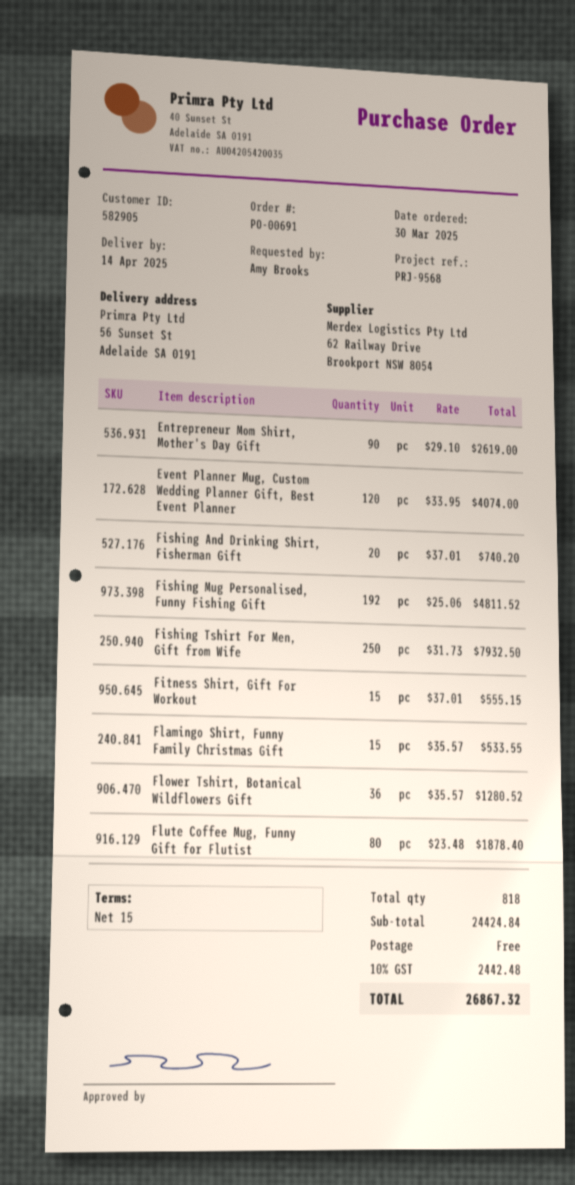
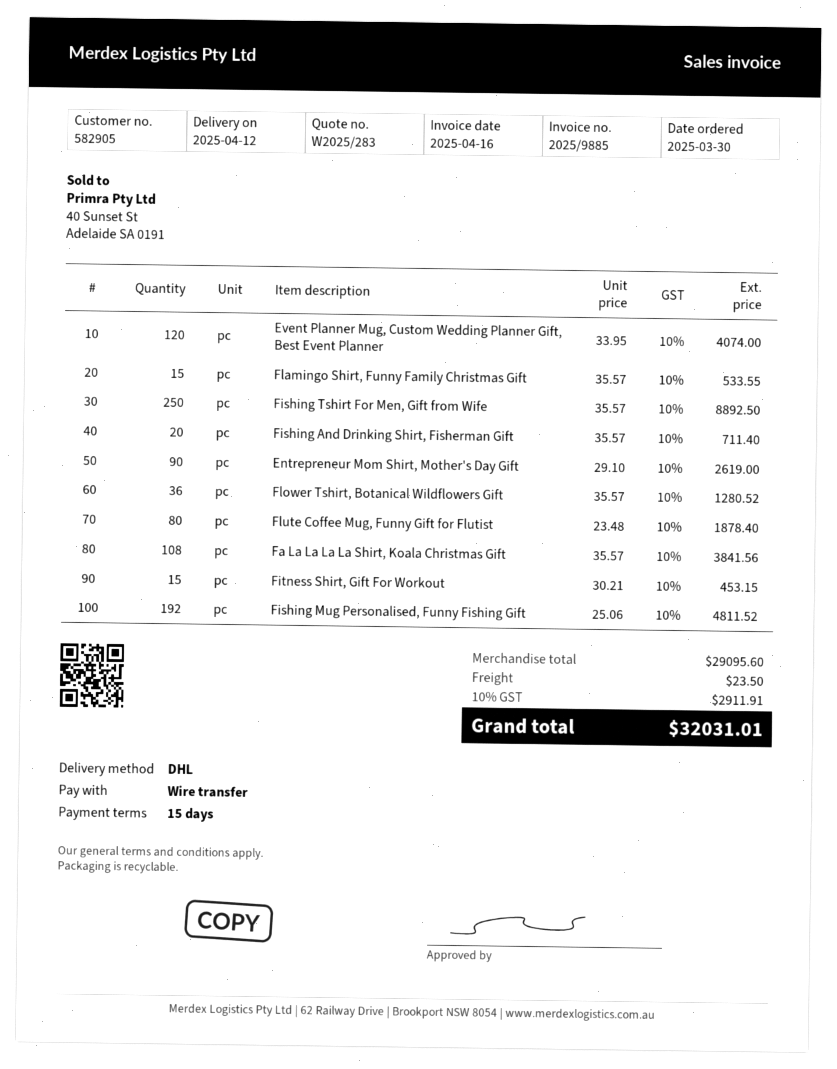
delivery date: 2025-04-14 -> 2025-04-12
Fishing And Drinking Shirt, Fisherman Gift: 20 x 37.01 = 740.20 -> 20 x 35.57 = 711.40
Fishing Tshirt For Men, Gift from Wife: 250 x 31.73 = 7932.50 -> 250 x 35.57 = 8892.50
Fitness Shirt, Gift For Workout: 15 x 37.01 = 555.15 -> 15 x 30.21 = 453.15
Fa La La La La Shirt, Koala Christmas Gift: none -> 108 x 35.57 = 3841.56
subtotal: 24424.84 -> 29095.60
shipping: 0.00 -> 23.50
tax: 10% = 2442.48 -> 10% = 2911.91
total: 26867.32 -> 32031.01

